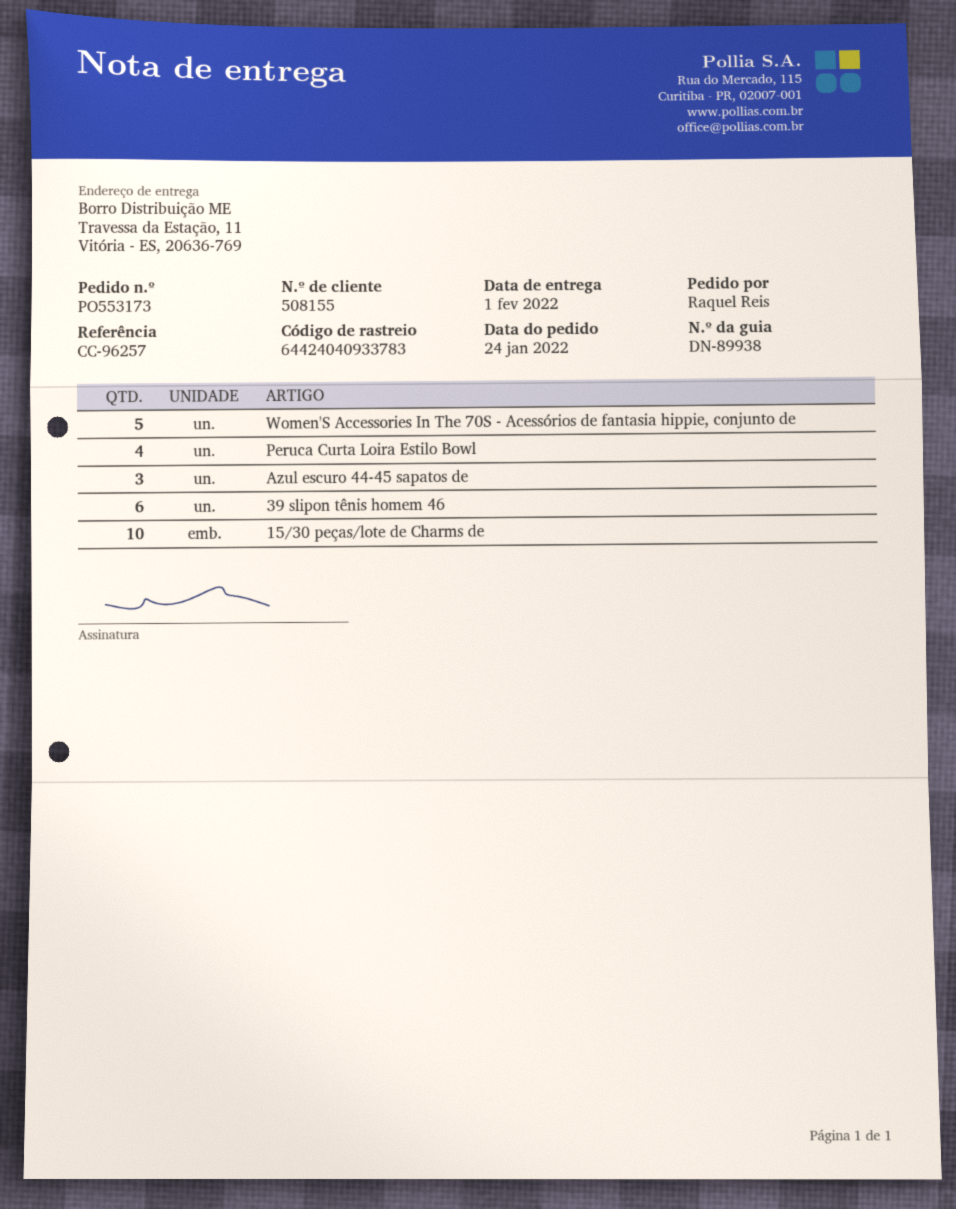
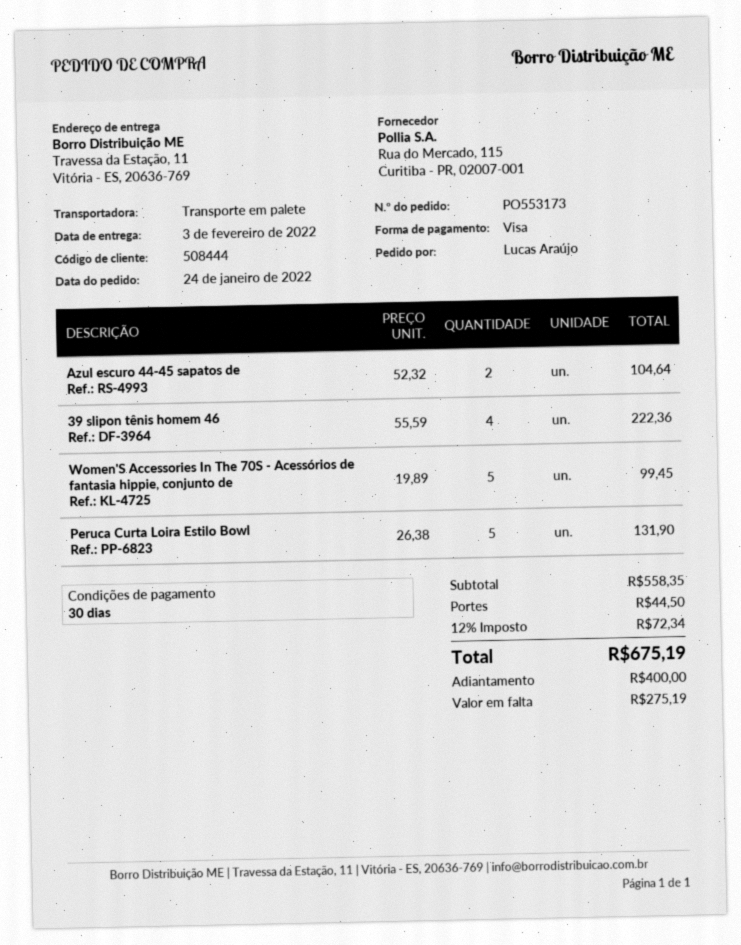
delivery date: 2022-02-01 -> 2022-02-03
customer number: 508155 -> 508444
ordered by: Raquel Reis -> Lucas Araújo
Peruca Curta Loira Estilo Bowl: 4 -> 5
Azul escuro 44-45 sapatos de: 3 -> 2
39 slipon tênis homem 46: 6 -> 4
15/30 peças/lote de Charms de: 10 -> none

